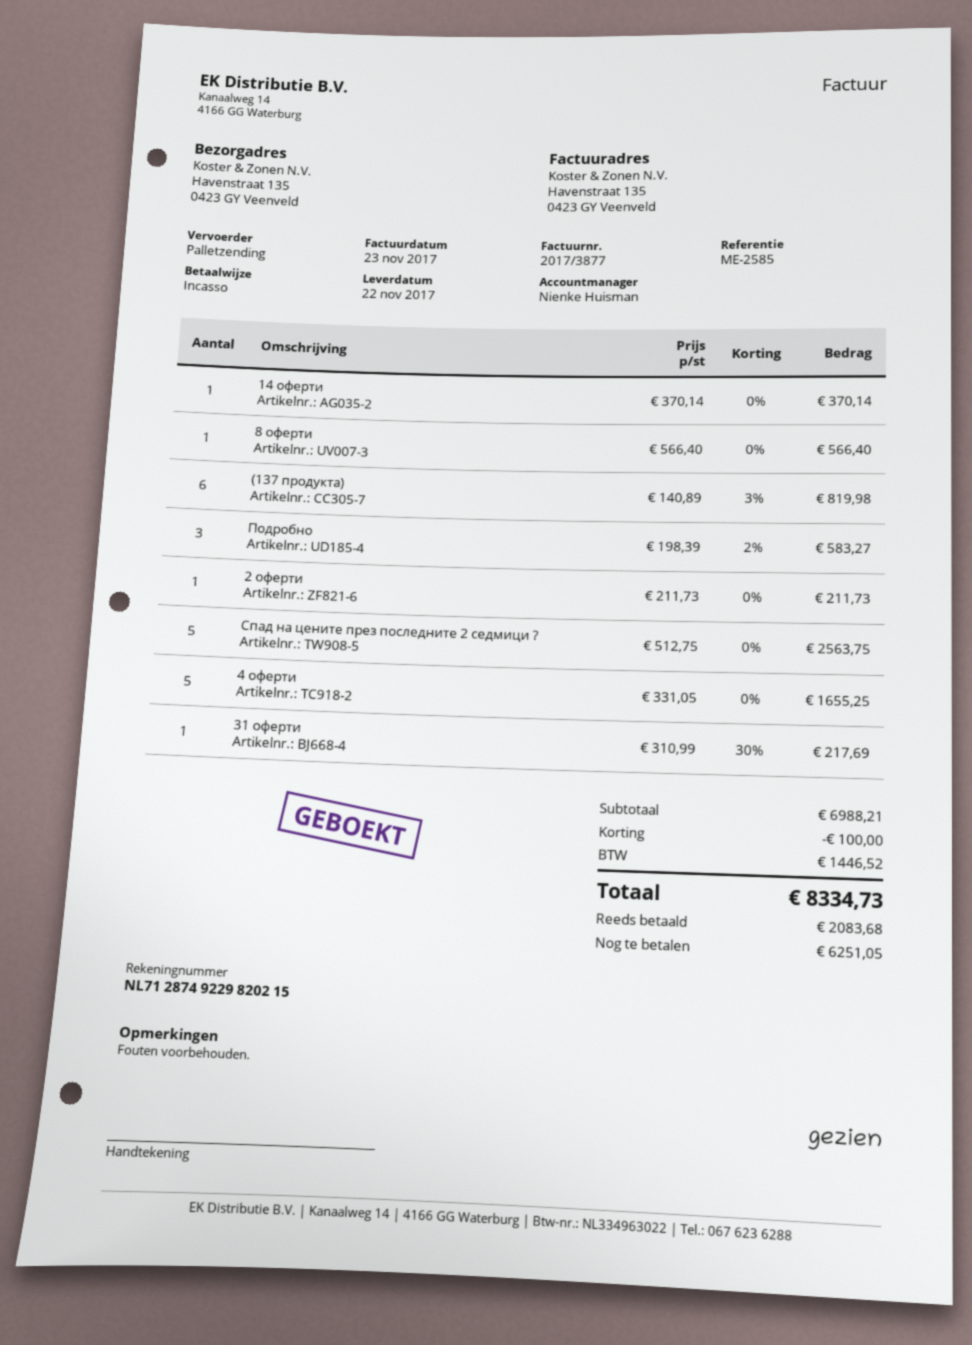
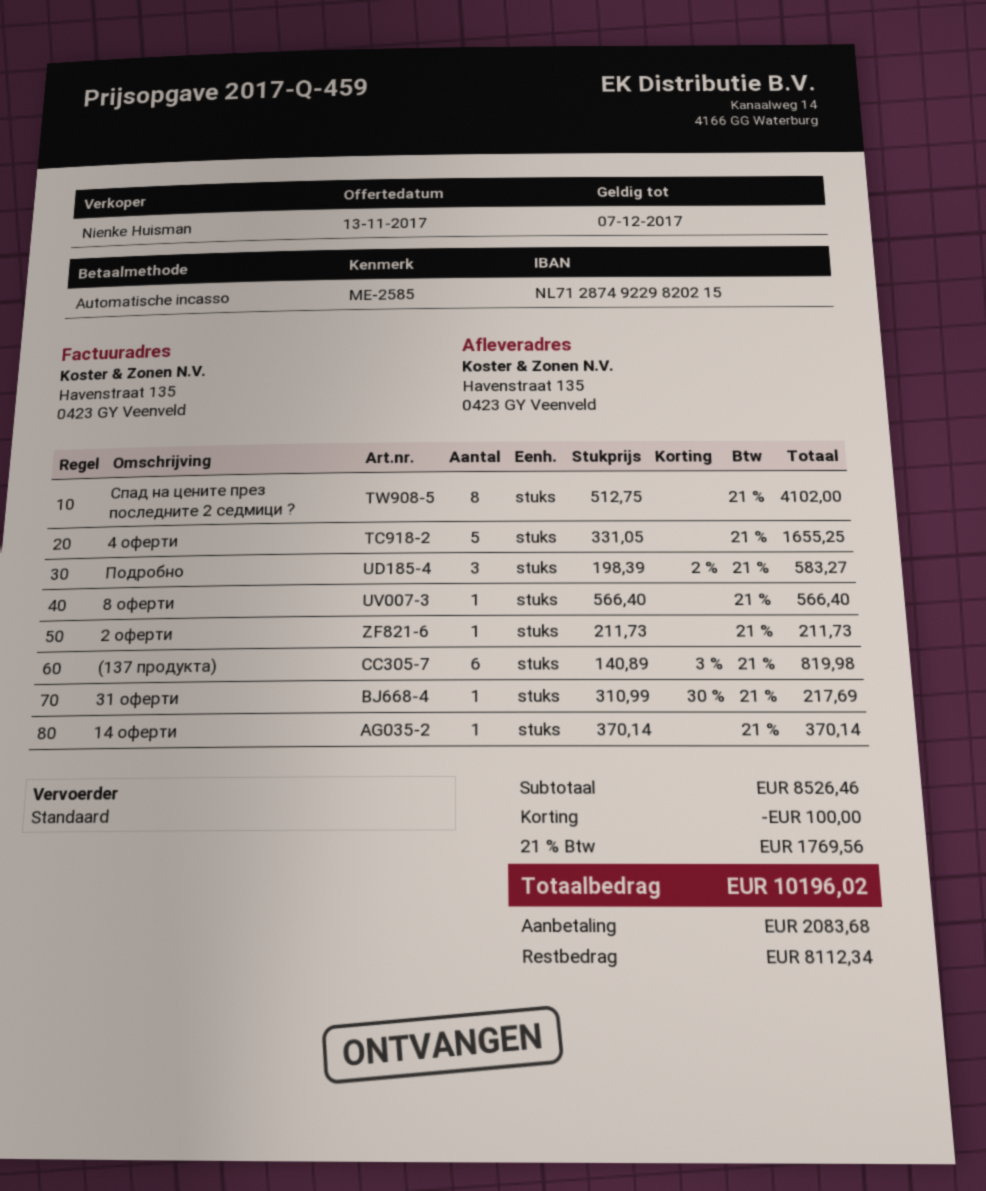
shipping method: pallet freight -> standard
Спад на цените през последните 2 седмици ?: 5 x 512.75 = 2563.75 -> 8 x 512.75 = 4102.00
subtotal: 6988.21 -> 8526.46
tax: 1446.52 -> 1769.56
total: 8334.73 -> 10196.02
balance: 6251.05 -> 8112.34

